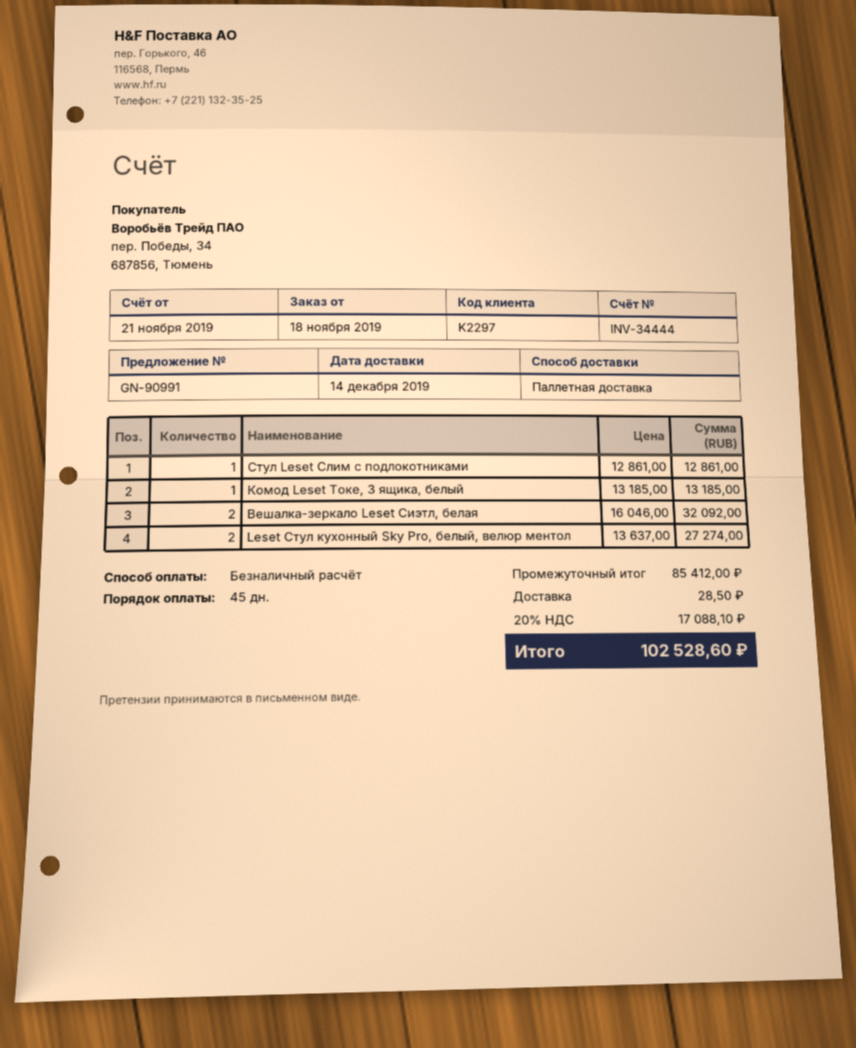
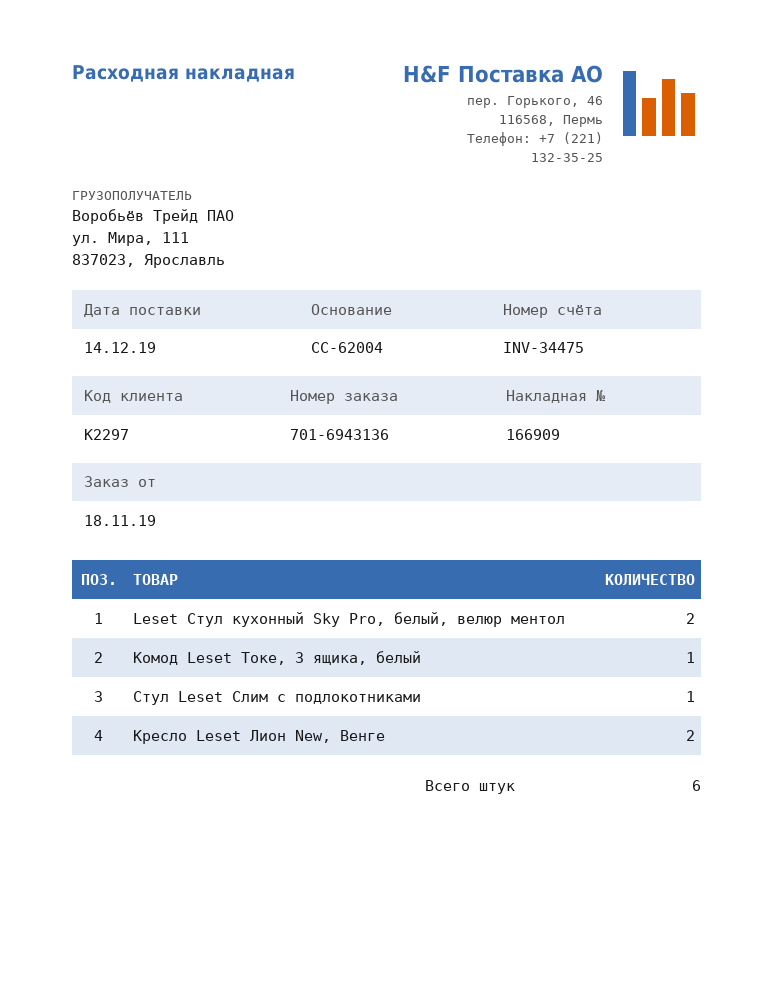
invoice number: INV-34444 -> INV-34475
Вешалка-зеркало Leset Сиэтл, белая: 2 -> none
Кресло Leset Лион New, Венге: none -> 2

